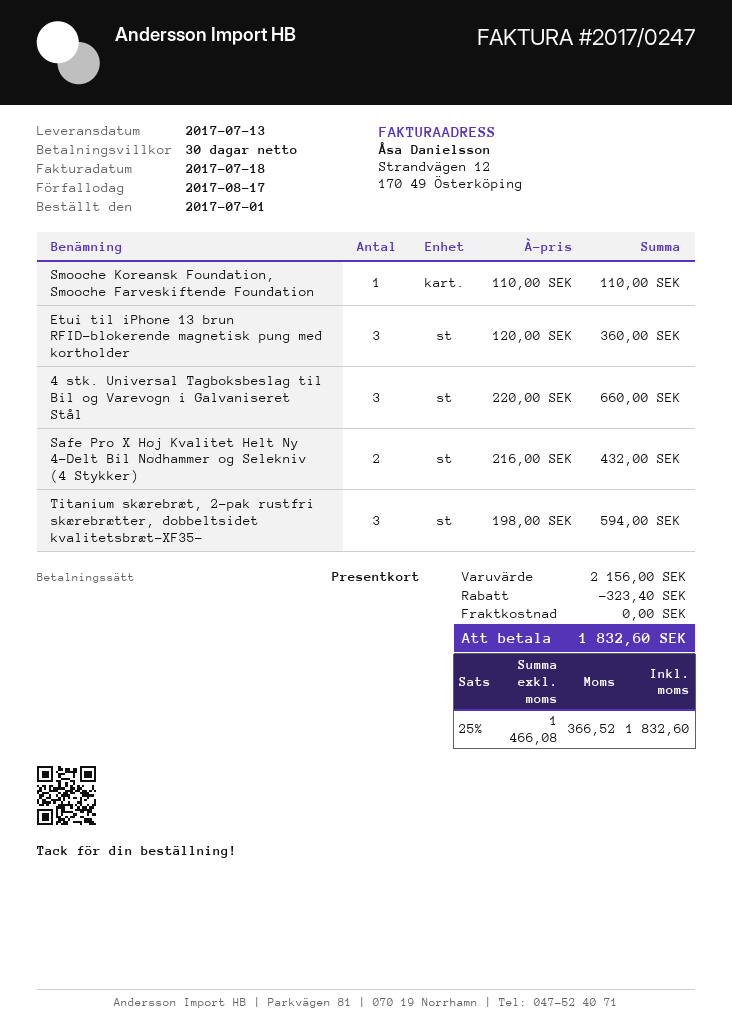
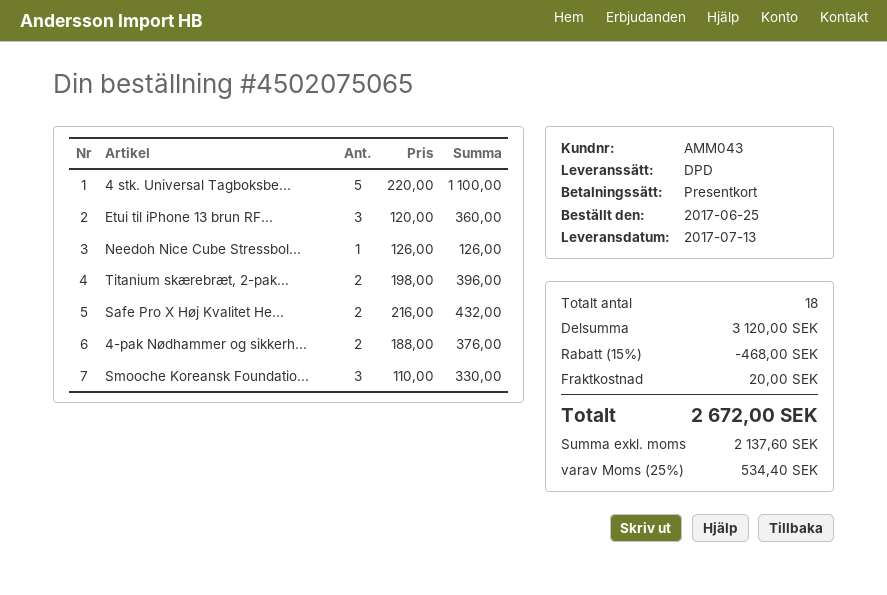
order date: 2017-07-01 -> 2017-06-25
Smooche Koreansk Foundation, Smooche Farveskiftende Foundation: 1 x 110.00 = 110.00 -> 3 x 110.00 = 330.00
4 stk. Universal Tagboksbeslag til Bil og Varevogn i Galvaniseret Stål: 3 x 220.00 = 660.00 -> 5 x 220.00 = 1100.00
Titanium skærebræt, 2-pak rustfri skærebrætter, dobbeltsidet kvalitetsbræt-XF35-: 3 x 198.00 = 594.00 -> 2 x 198.00 = 396.00
Needoh Nice Cube Stressbol...: none -> 1 x 126.00 = 126.00
4-pak Nødhammer og sikkerh...: none -> 2 x 188.00 = 376.00
subtotal: 2156.00 -> 3120.00
discount: 323.40 -> 468.00
shipping: 0.00 -> 20.00
net: 1466.08 -> 2137.60
tax: 25% = 366.52 -> 25% = 534.40
total: 1832.60 -> 2672.00

